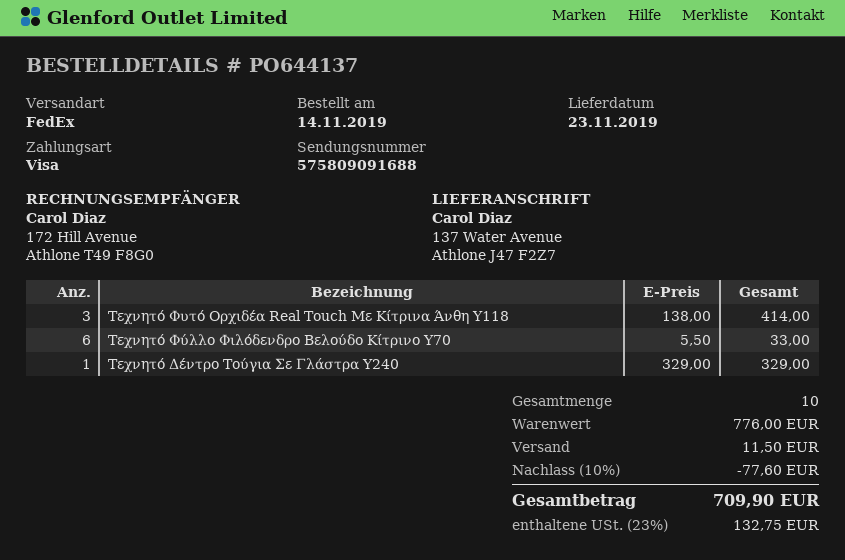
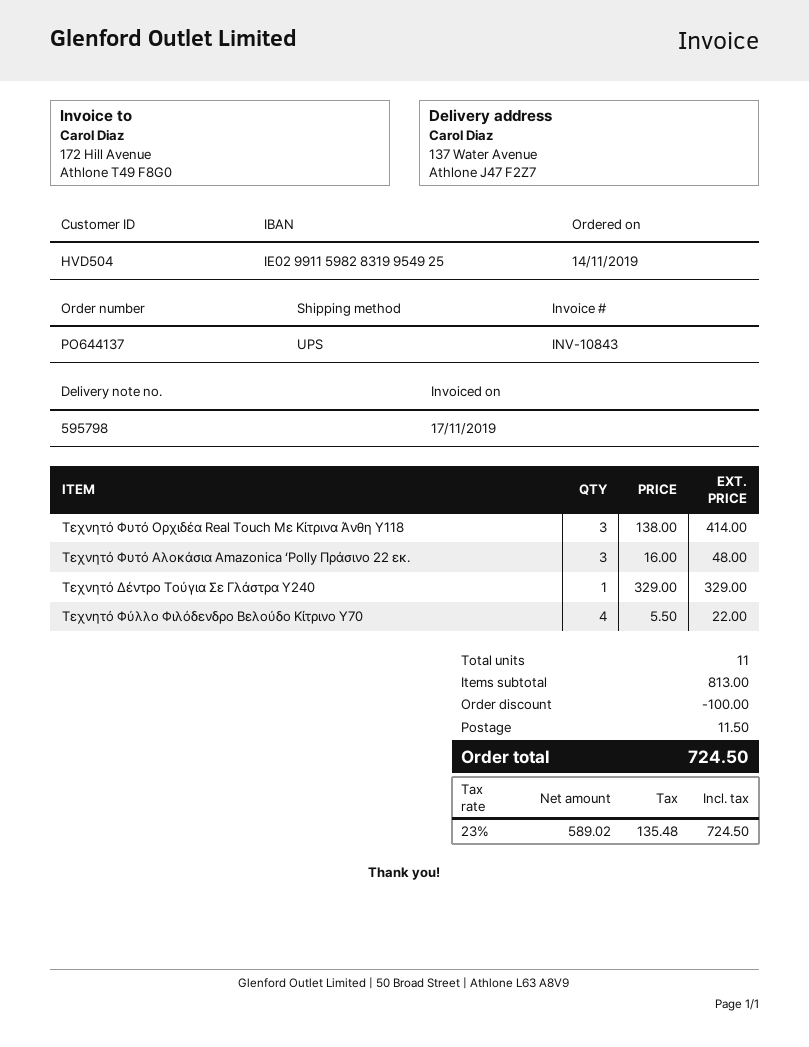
shipping method: FedEx -> UPS
Τεχνητό Φύλλο Φιλόδενδρο Βελούδο Κίτρινο Υ70: 6 x 5.50 = 33.00 -> 4 x 5.50 = 22.00
Τεχνητό Φυτό Αλοκάσια Amazonica ‘Polly Πράσινο 22 εκ.: none -> 3 x 16.00 = 48.00
total quantity: 10 -> 11
subtotal: 776.00 -> 813.00
discount: 77.60 -> 100.00
tax: 23% = 132.75 -> 23% = 135.48
total: 709.90 -> 724.50

